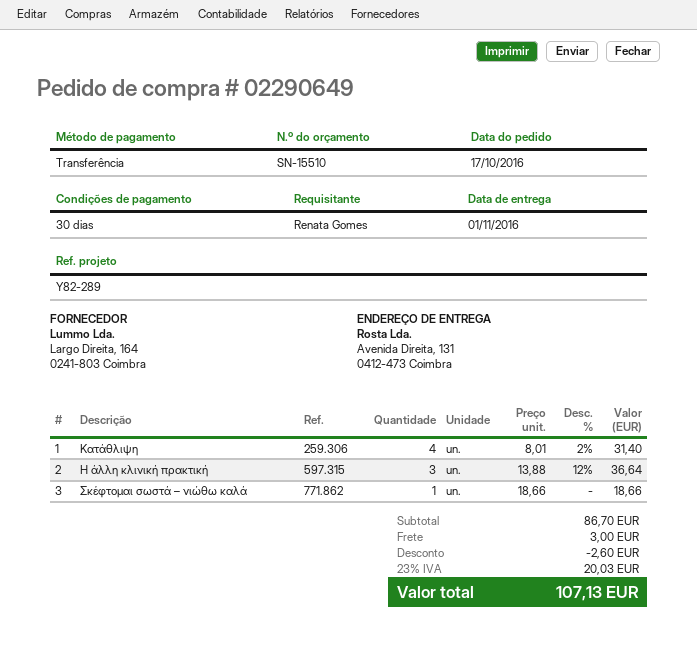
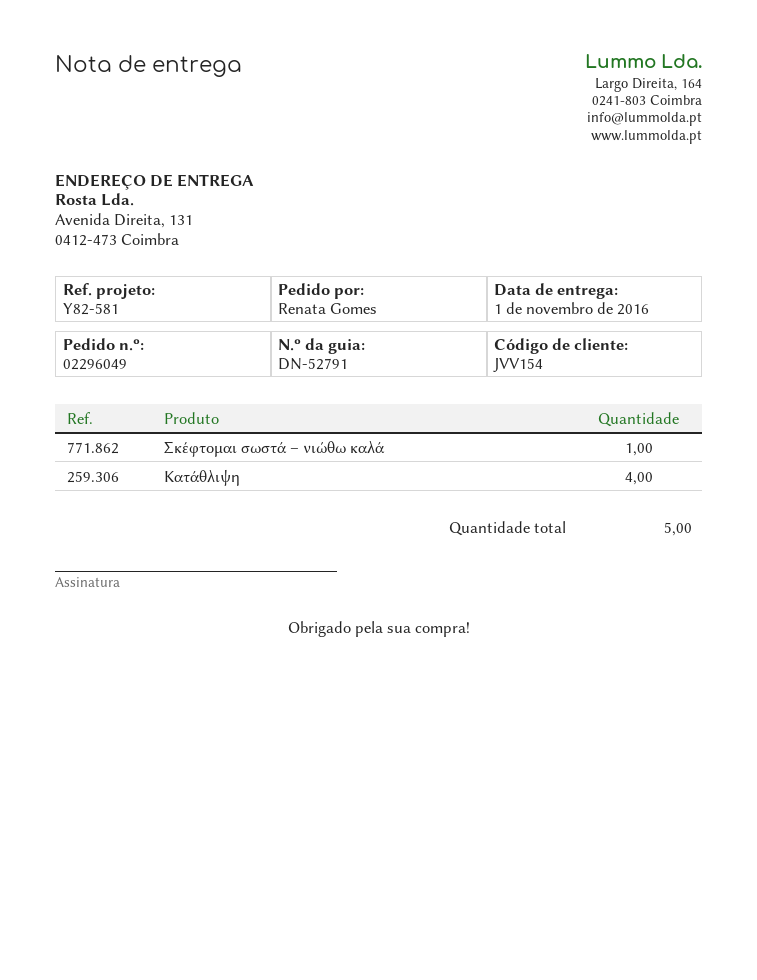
order number: 02290649 -> 02296049
reference: Y82-289 -> Y82-581
Η άλλη κλινική πρακτική: 3 -> none

